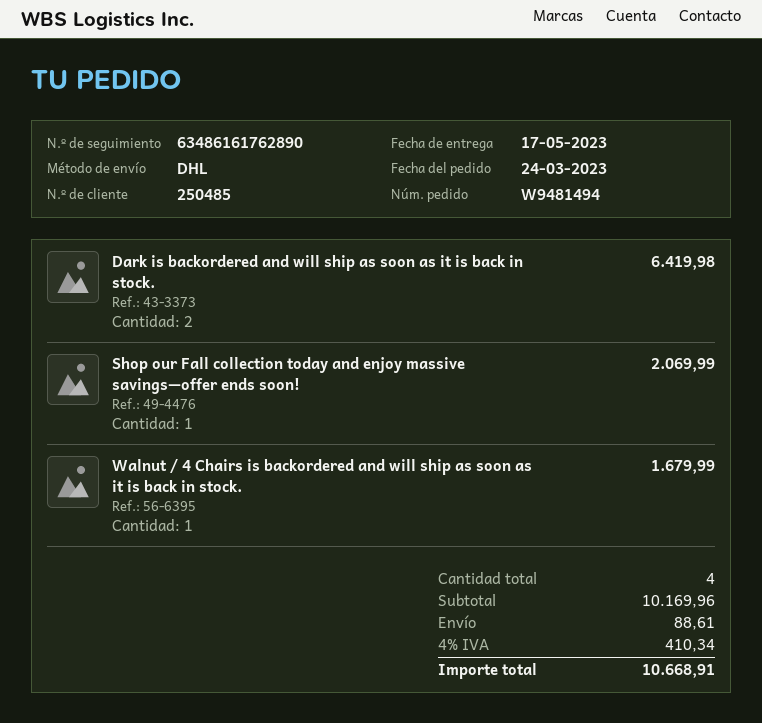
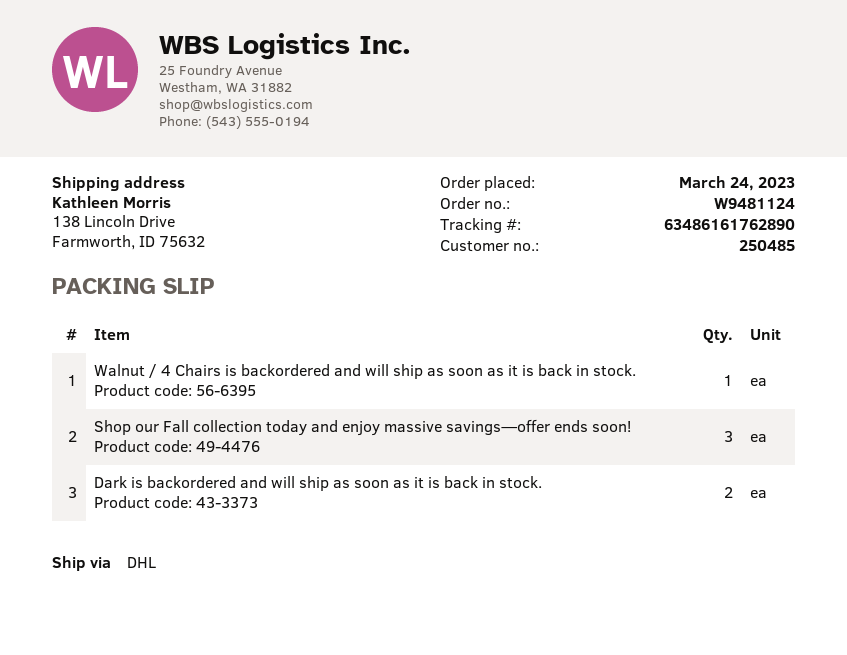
order number: W9481494 -> W9481124
Shop our Fall collection today and enjoy massive savings—offer ends soon!: 1 -> 3

